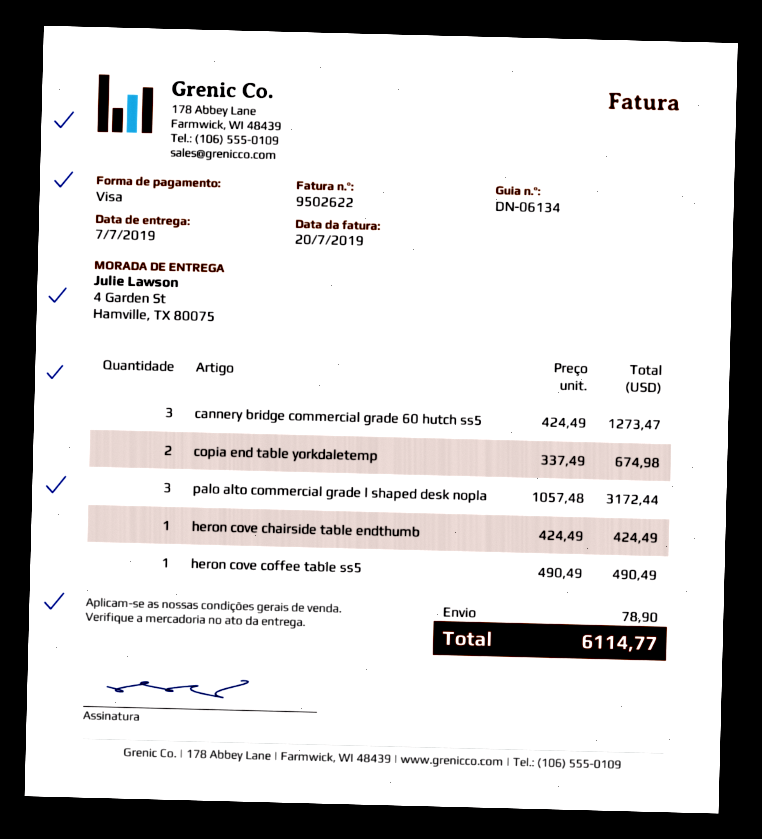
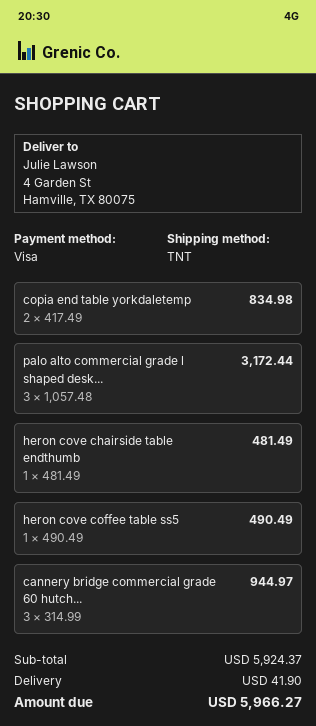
cannery bridge commercial grade 60 hutch ss5: 3 x 424.49 = 1273.47 -> 3 x 314.99 = 944.97
copia end table yorkdaletemp: 2 x 337.49 = 674.98 -> 2 x 417.49 = 834.98
heron cove chairside table endthumb: 1 x 424.49 = 424.49 -> 1 x 481.49 = 481.49
shipping: 78.90 -> 41.90
total: 6114.77 -> 5966.27

